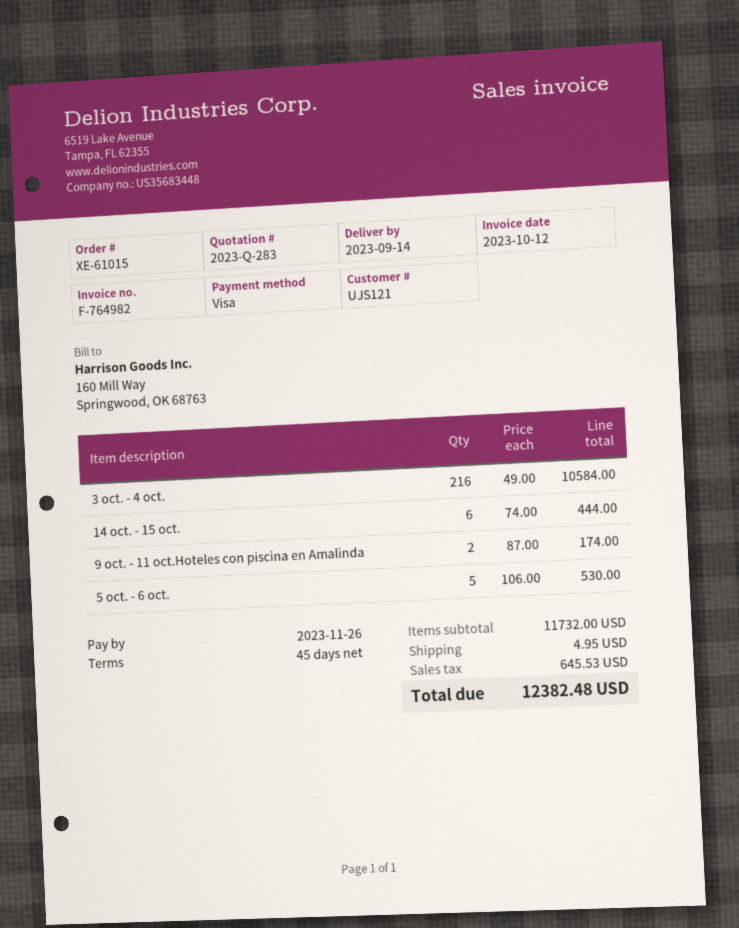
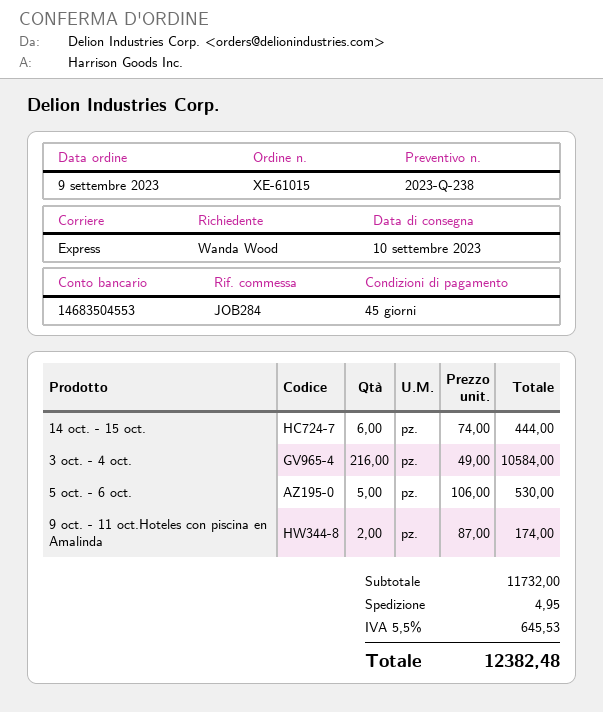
quote number: 2023-Q-283 -> 2023-Q-238
delivery date: 2023-09-14 -> 2023-09-10

